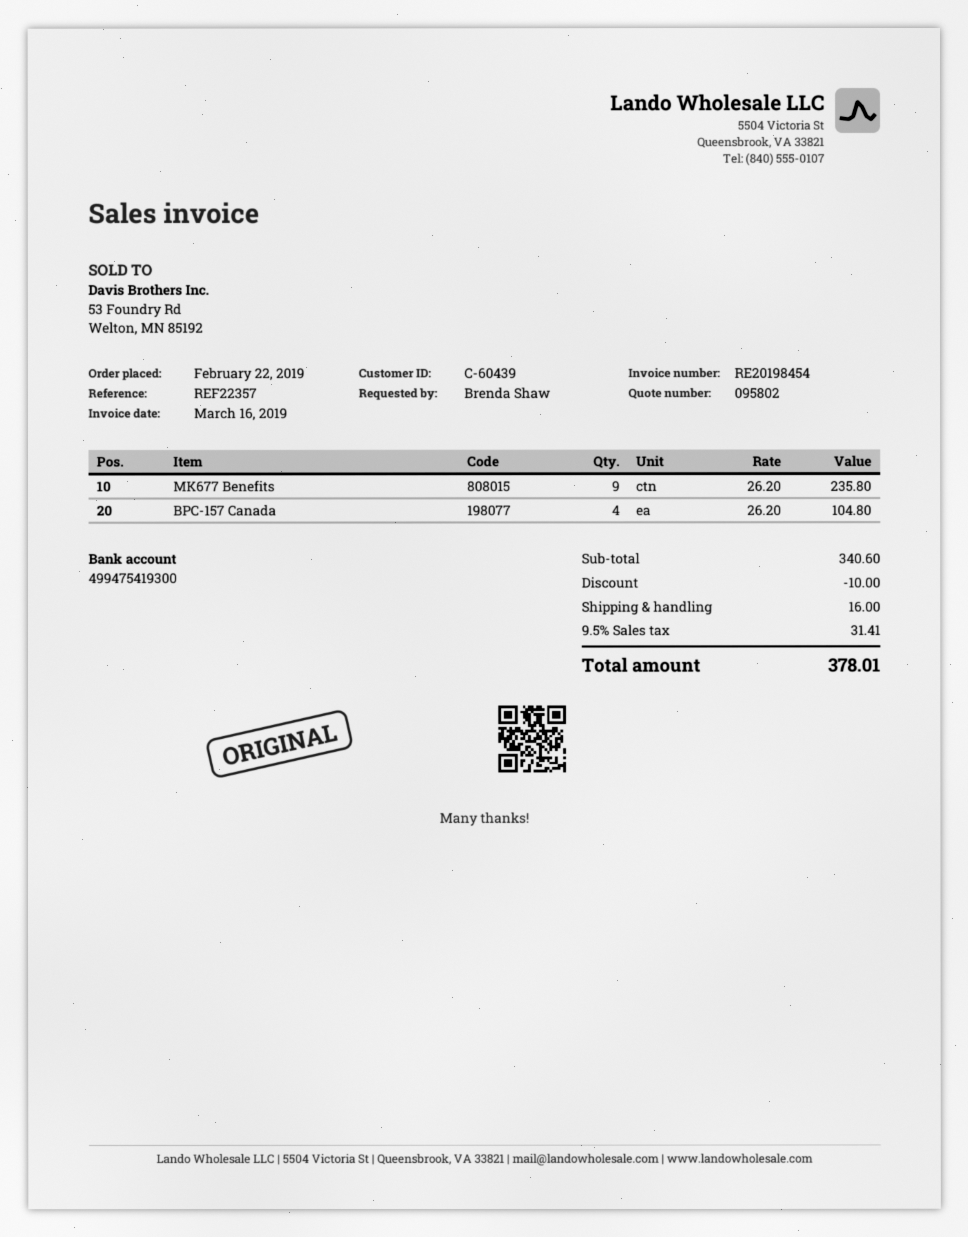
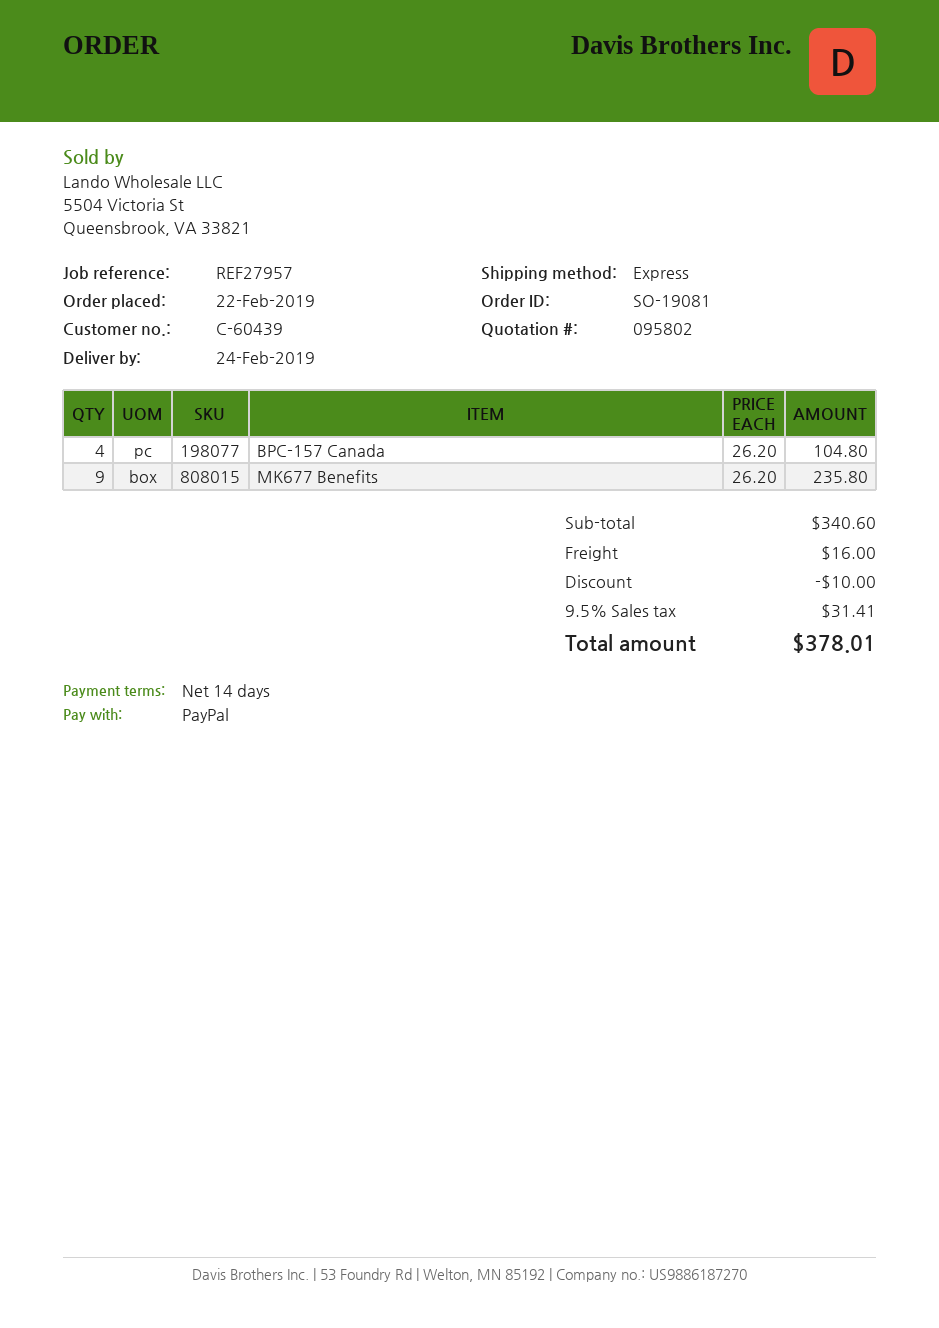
reference: REF22357 -> REF27957

